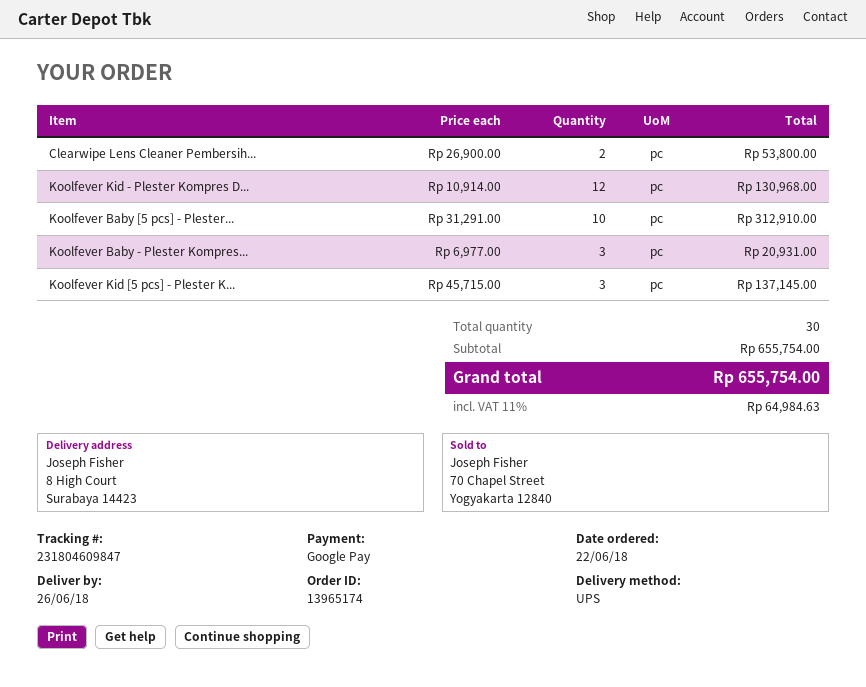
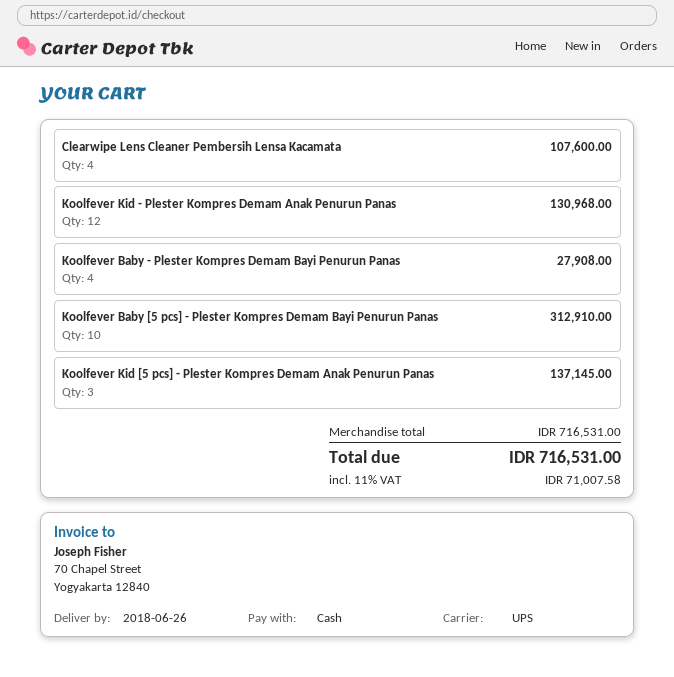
payment method: Google Pay -> cash
Clearwipe Lens Cleaner Pembersih...: 2 for 53800.00 -> 4 for 107600.00
Koolfever Baby - Plester Kompres...: 3 for 20931.00 -> 4 for 27908.00
subtotal: 655754.00 -> 716531.00
tax: 11% = 64984.63 -> 11% = 71007.58
total: 655754.00 -> 716531.00

